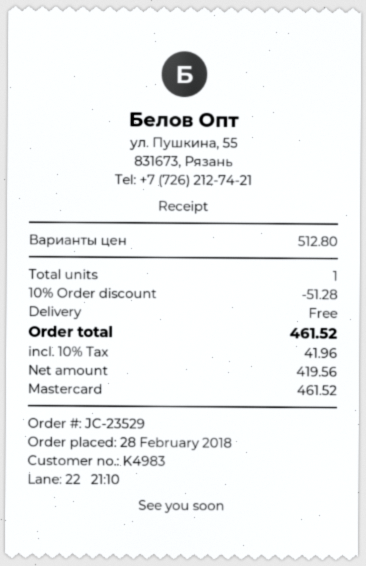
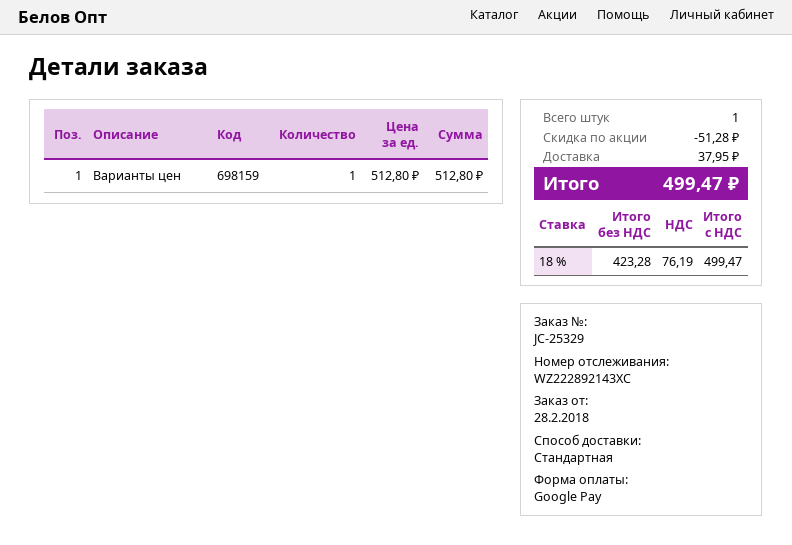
order number: JC-23529 -> JC-25329
payment method: Mastercard -> Google Pay
shipping: 0.00 -> 37.95
net: 419.56 -> 423.28
tax: 10% = 41.96 -> 18% = 76.19
total: 461.52 -> 499.47

